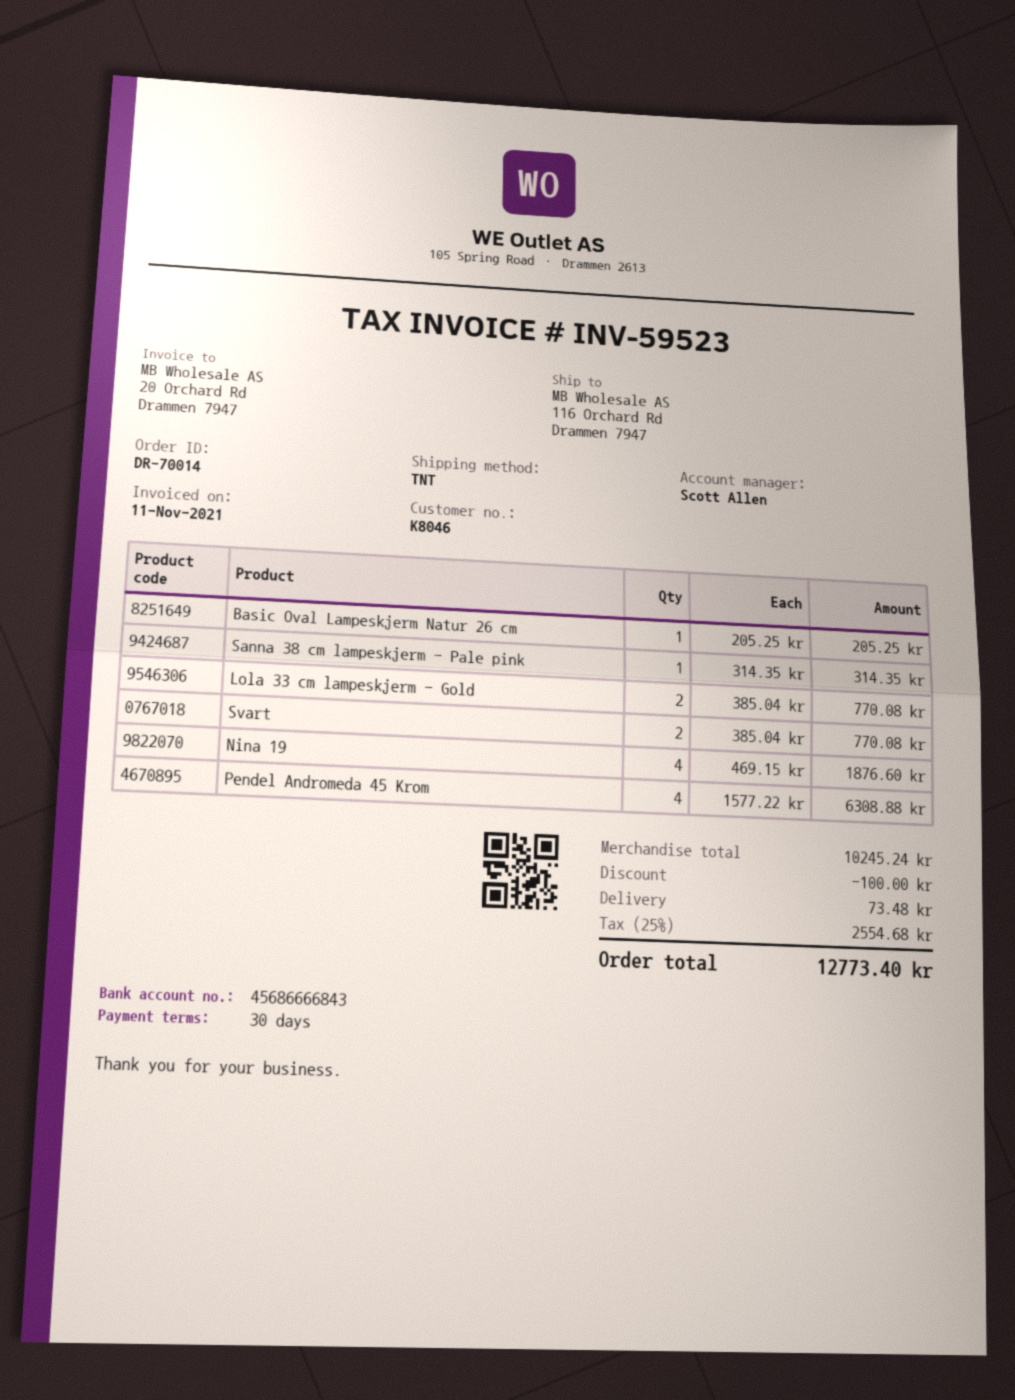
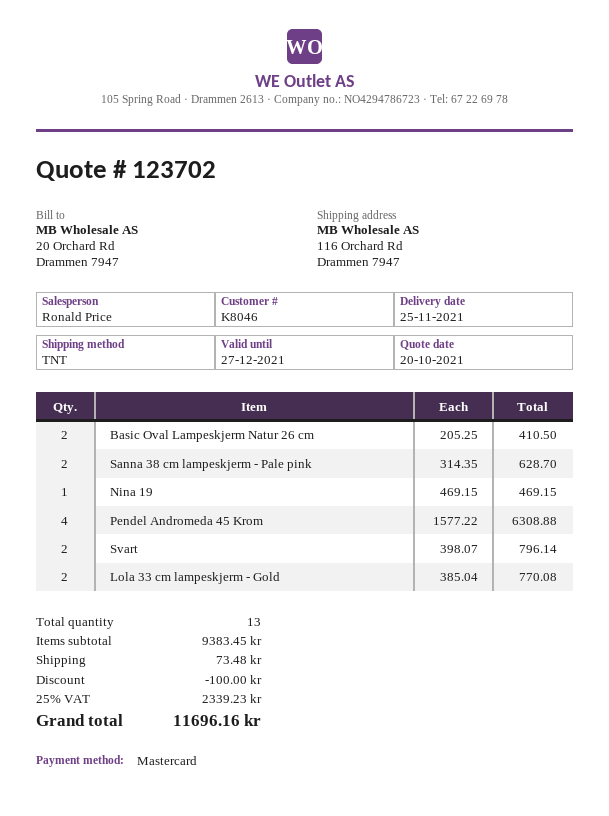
sales rep: Scott Allen -> Ronald Price
Basic Oval Lampeskjerm Natur 26 cm: 1 x 205.25 = 205.25 -> 2 x 205.25 = 410.50
Sanna 38 cm lampeskjerm - Pale pink: 1 x 314.35 = 314.35 -> 2 x 314.35 = 628.70
Svart: 2 x 385.04 = 770.08 -> 2 x 398.07 = 796.14
Nina 19: 4 x 469.15 = 1876.60 -> 1 x 469.15 = 469.15
subtotal: 10245.24 -> 9383.45
tax: 25% = 2554.68 -> 25% = 2339.23
total: 12773.40 -> 11696.16

